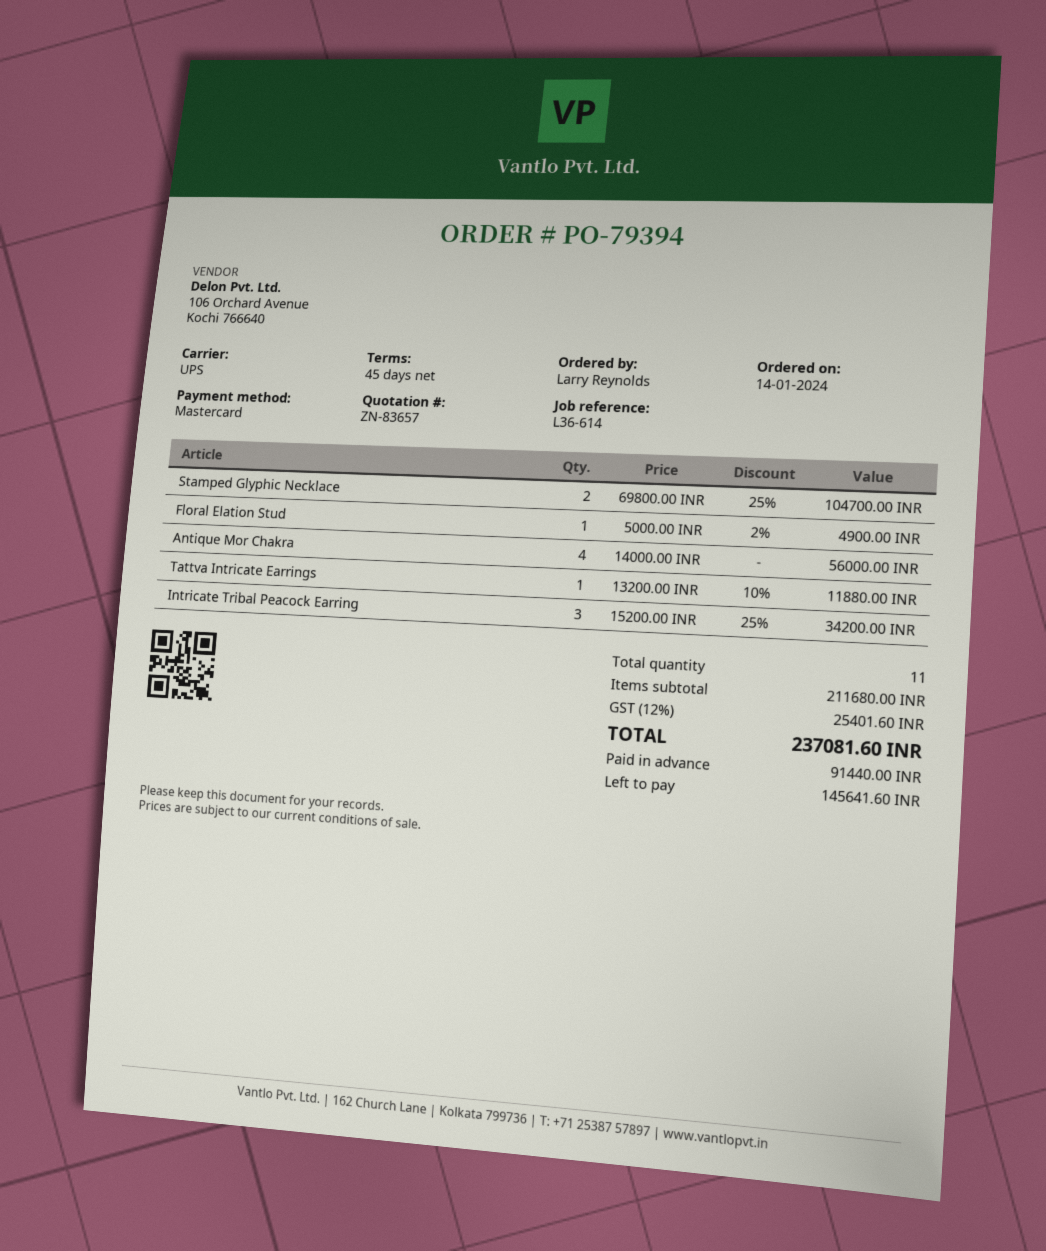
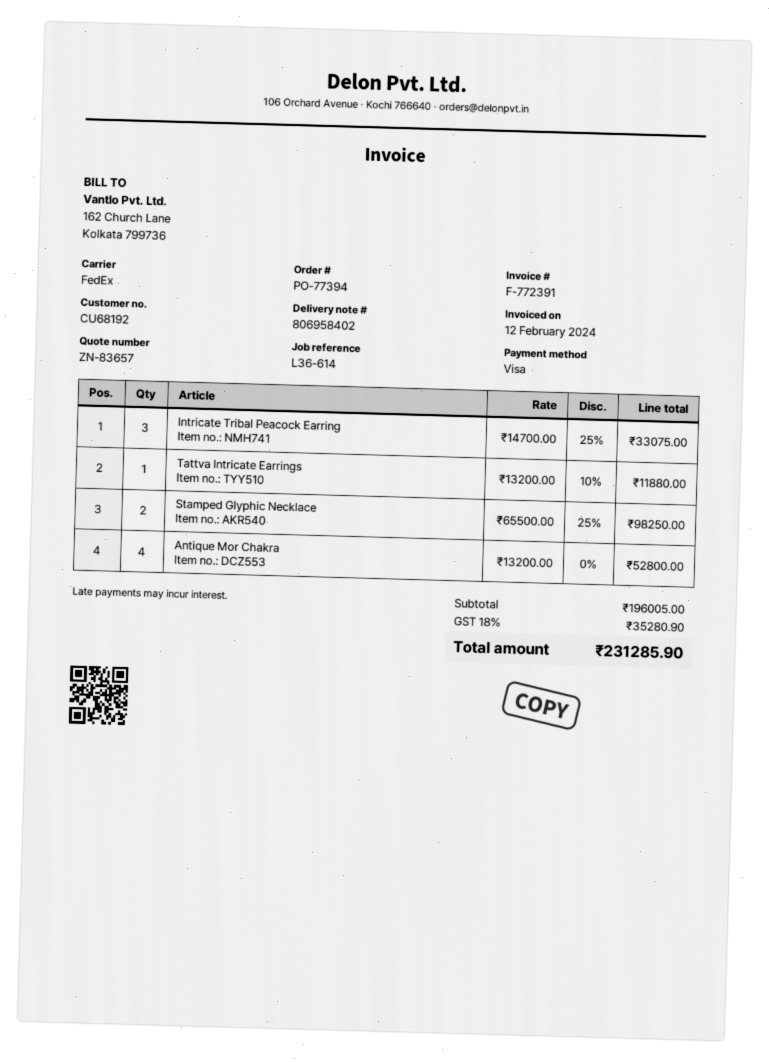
order number: PO-79394 -> PO-77394
payment method: Mastercard -> Visa
shipping method: UPS -> FedEx
Stamped Glyphic Necklace: 2 x 69800.00 - 25% = 104700.00 -> 2 x 65500.00 - 25% = 98250.00
Floral Elation Stud: 1 x 5000.00 - 2% = 4900.00 -> none
Antique Mor Chakra: 4 x 14000.00 = 56000.00 -> 4 x 13200.00 = 52800.00
Intricate Tribal Peacock Earring: 3 x 15200.00 - 25% = 34200.00 -> 3 x 14700.00 - 25% = 33075.00
subtotal: 211680.00 -> 196005.00
tax: 12% = 25401.60 -> 18% = 35280.90
total: 237081.60 -> 231285.90

